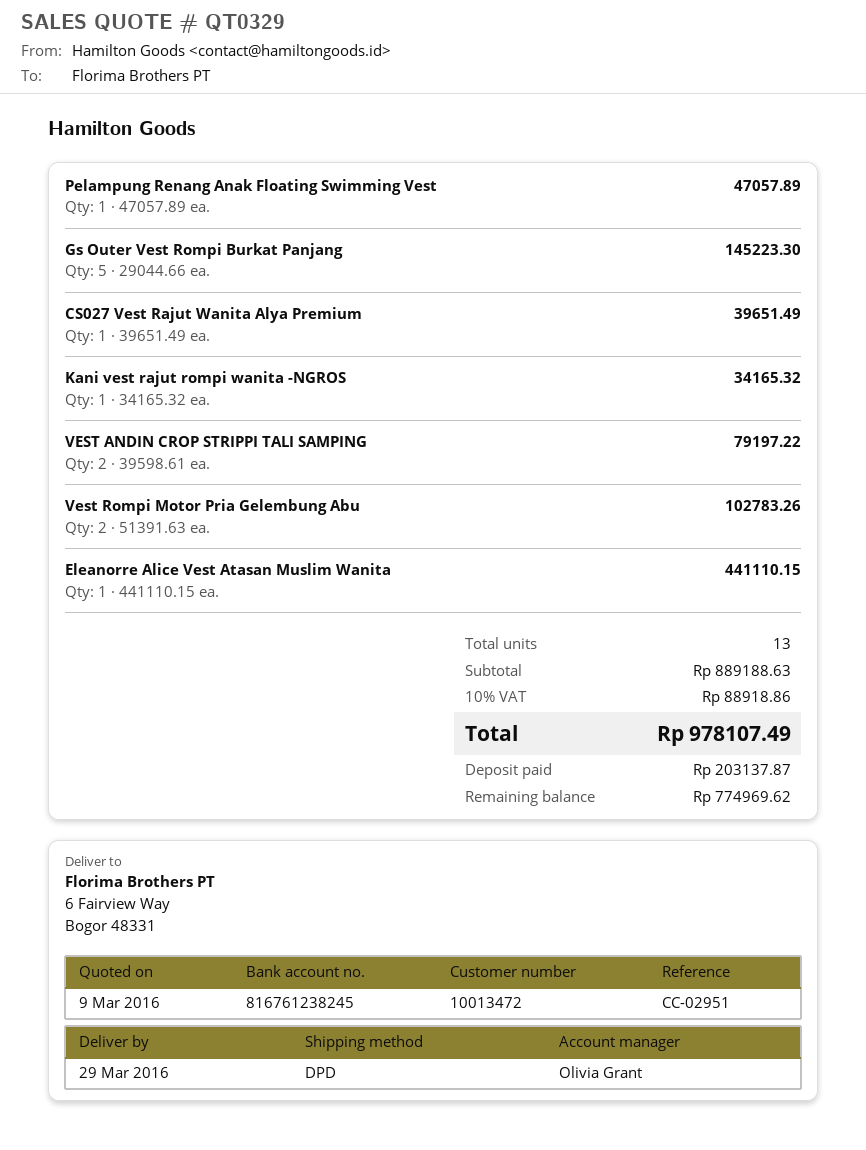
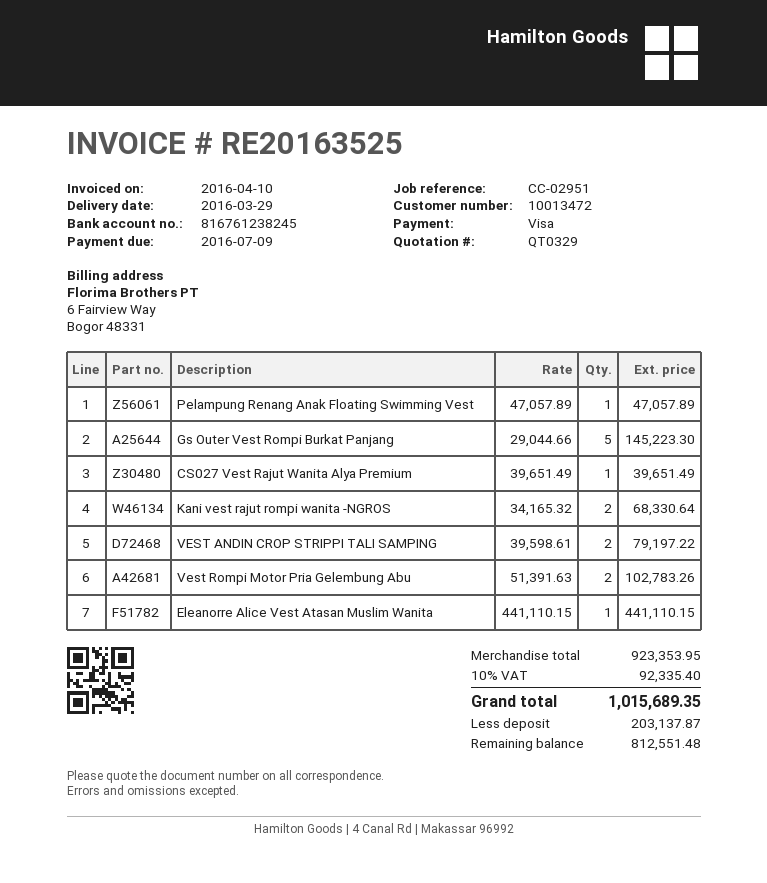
Kani vest rajut rompi wanita -NGROS: 1 x 34165.32 = 34165.32 -> 2 x 34165.32 = 68330.64
subtotal: 889188.63 -> 923353.95
tax: 10% = 88918.86 -> 10% = 92335.40
total: 978107.49 -> 1015689.35
balance: 774969.62 -> 812551.48

